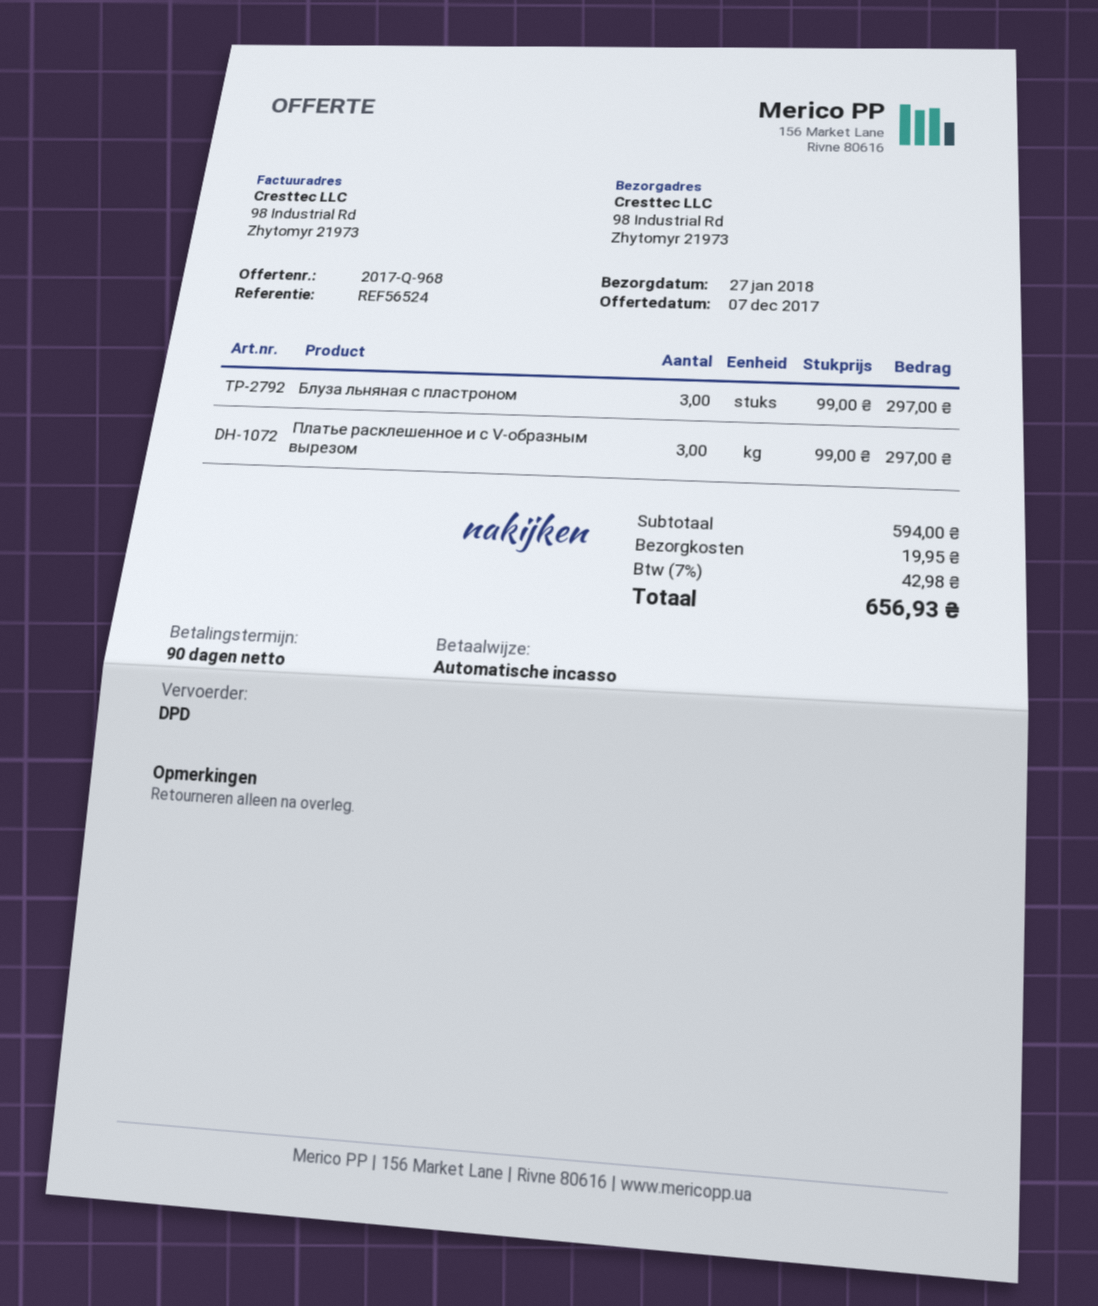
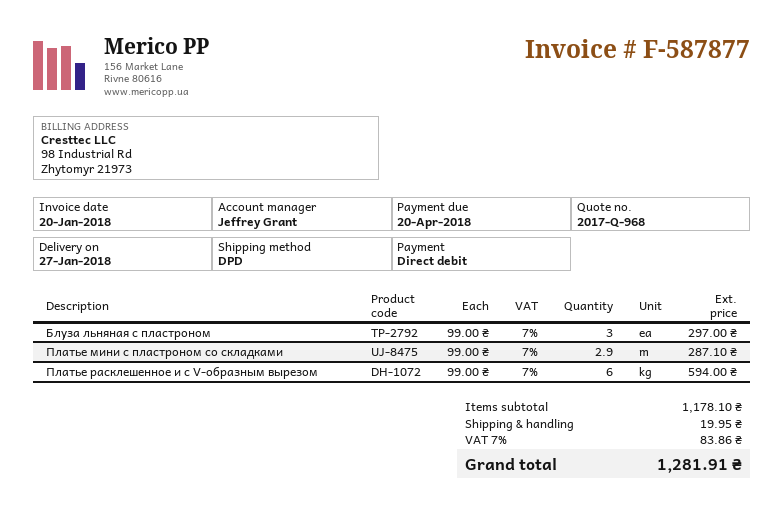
Платье расклешенное и с V-образным вырезом: 3 x 99.00 = 297.00 -> 6 x 99.00 = 594.00
Платье мини с пластроном со складками: none -> 2.9 x 99.00 = 287.10
subtotal: 594.00 -> 1178.10
tax: 7% = 42.98 -> 7% = 83.86
total: 656.93 -> 1281.91

